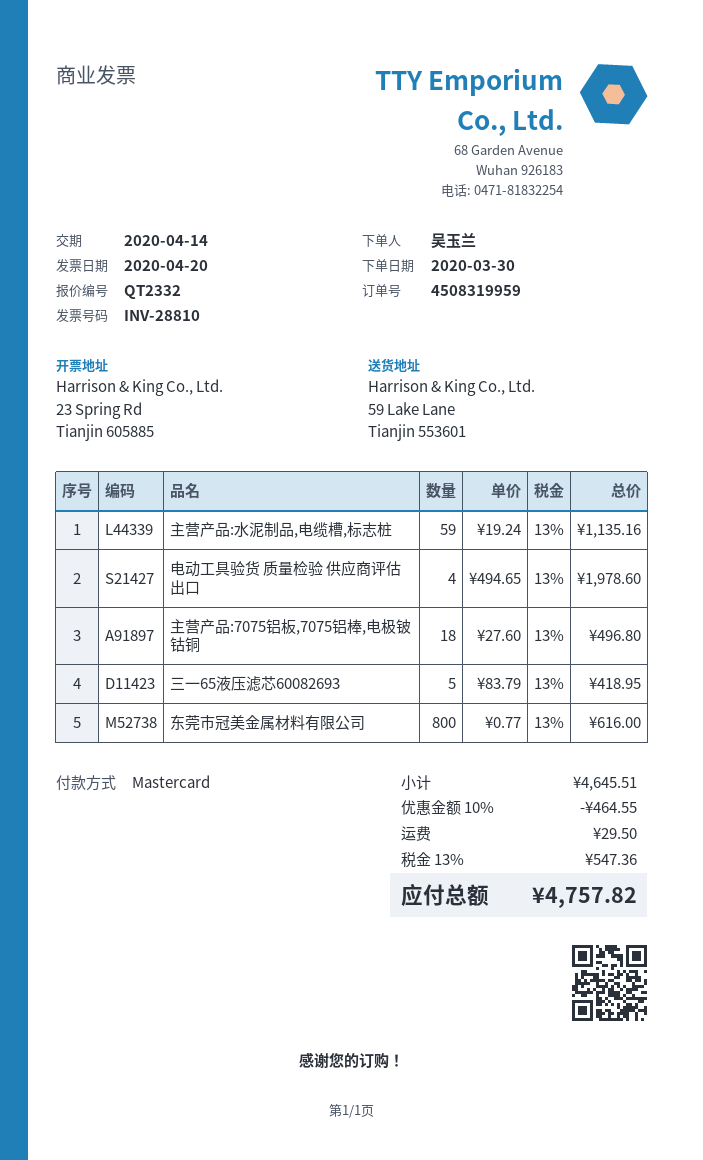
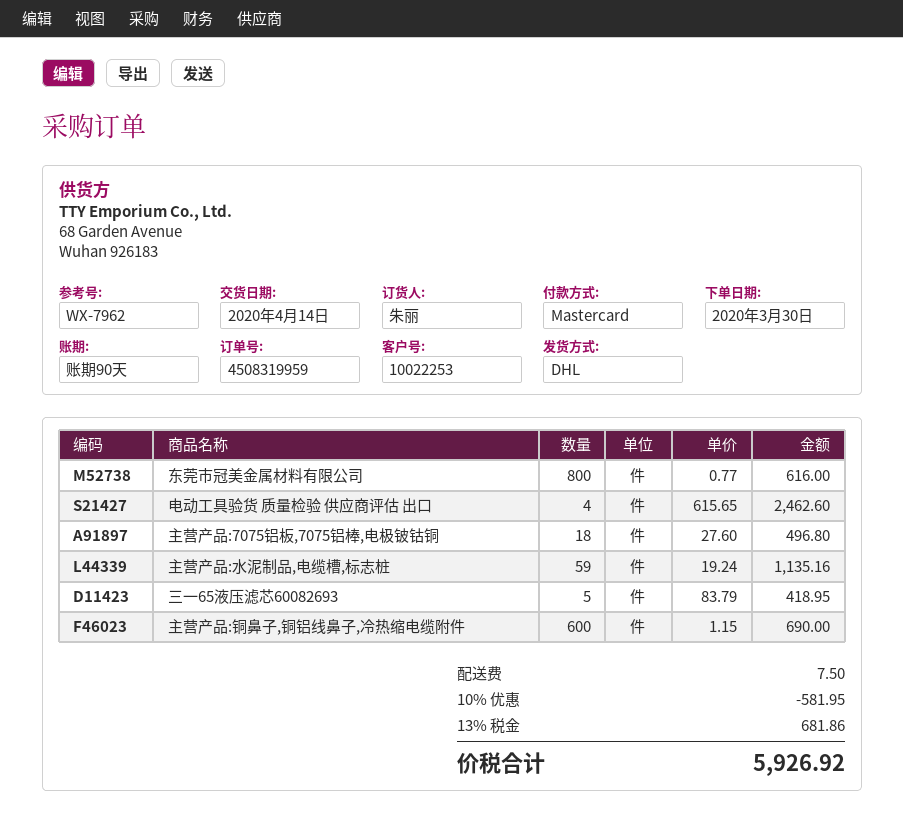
ordered by: 吴玉兰 -> 朱丽
电动工具验货 质量检验 供应商评估 出口: 4 x 494.65 = 1978.60 -> 4 x 615.65 = 2462.60
主营产品:铜鼻子,铜铝线鼻子,冷热缩电缆附件: none -> 600 x 1.15 = 690.00
discount: 10% = 464.55 -> 10% = 581.95
shipping: 29.50 -> 7.50
tax: 13% = 547.36 -> 13% = 681.86
total: 4757.82 -> 5926.92

